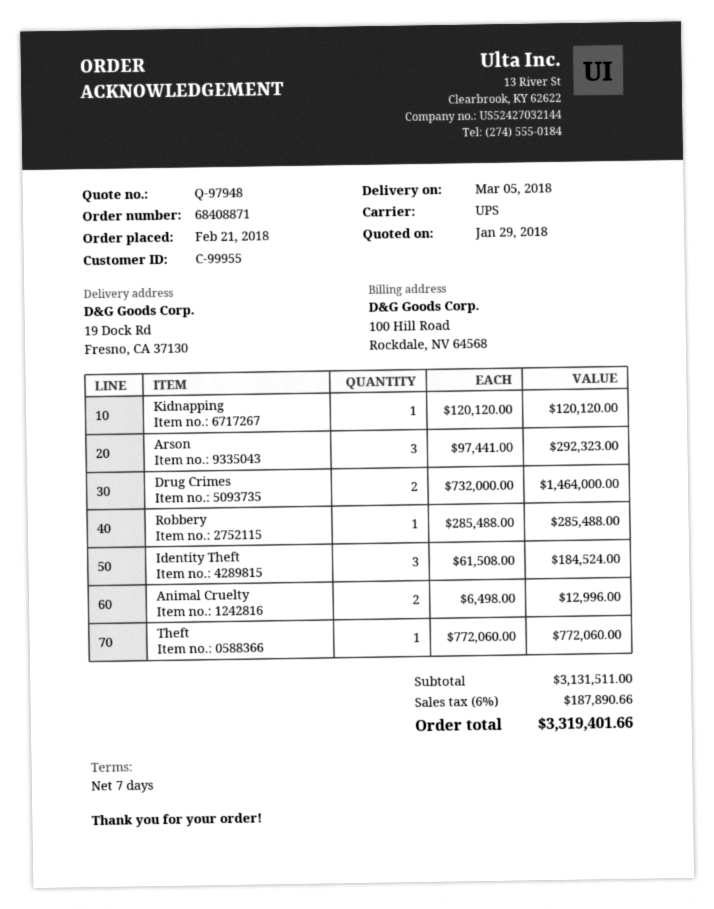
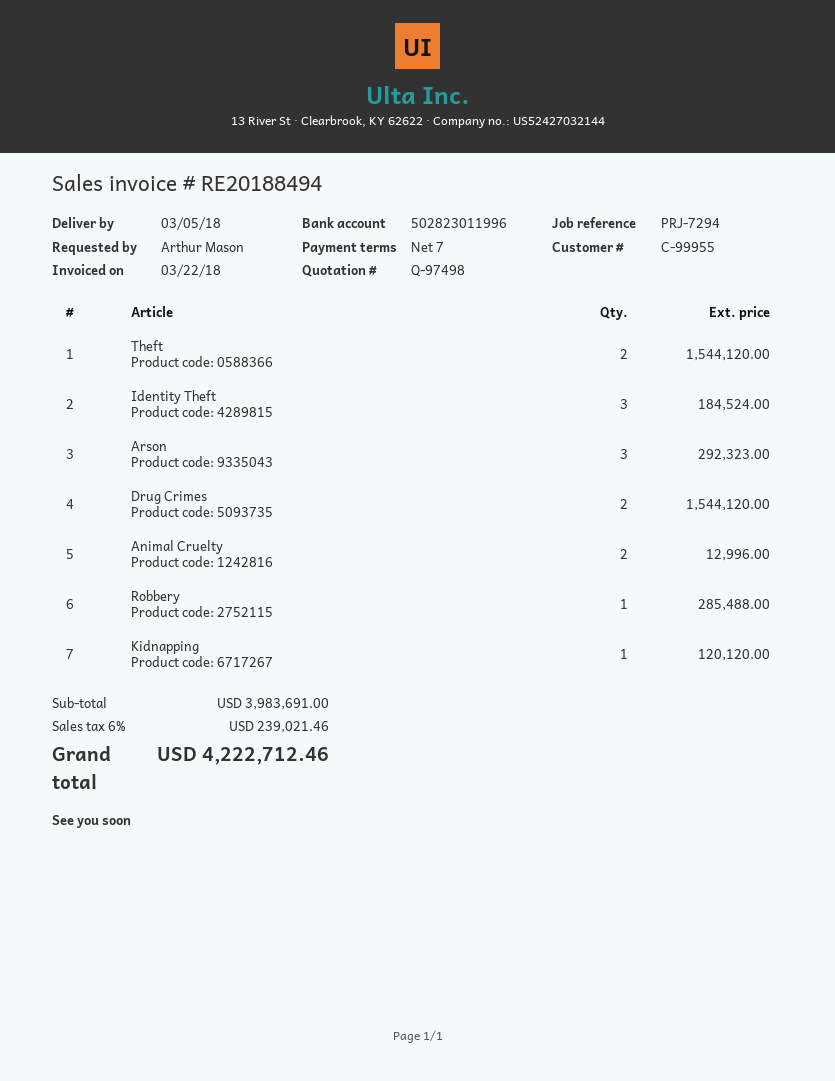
quote number: Q-97948 -> Q-97498
Drug Crimes: 2 for 1464000.00 -> 2 for 1544120.00
Theft: 1 for 772060.00 -> 2 for 1544120.00
subtotal: 3131511.00 -> 3983691.00
tax: 6% = 187890.66 -> 6% = 239021.46
total: 3319401.66 -> 4222712.46

